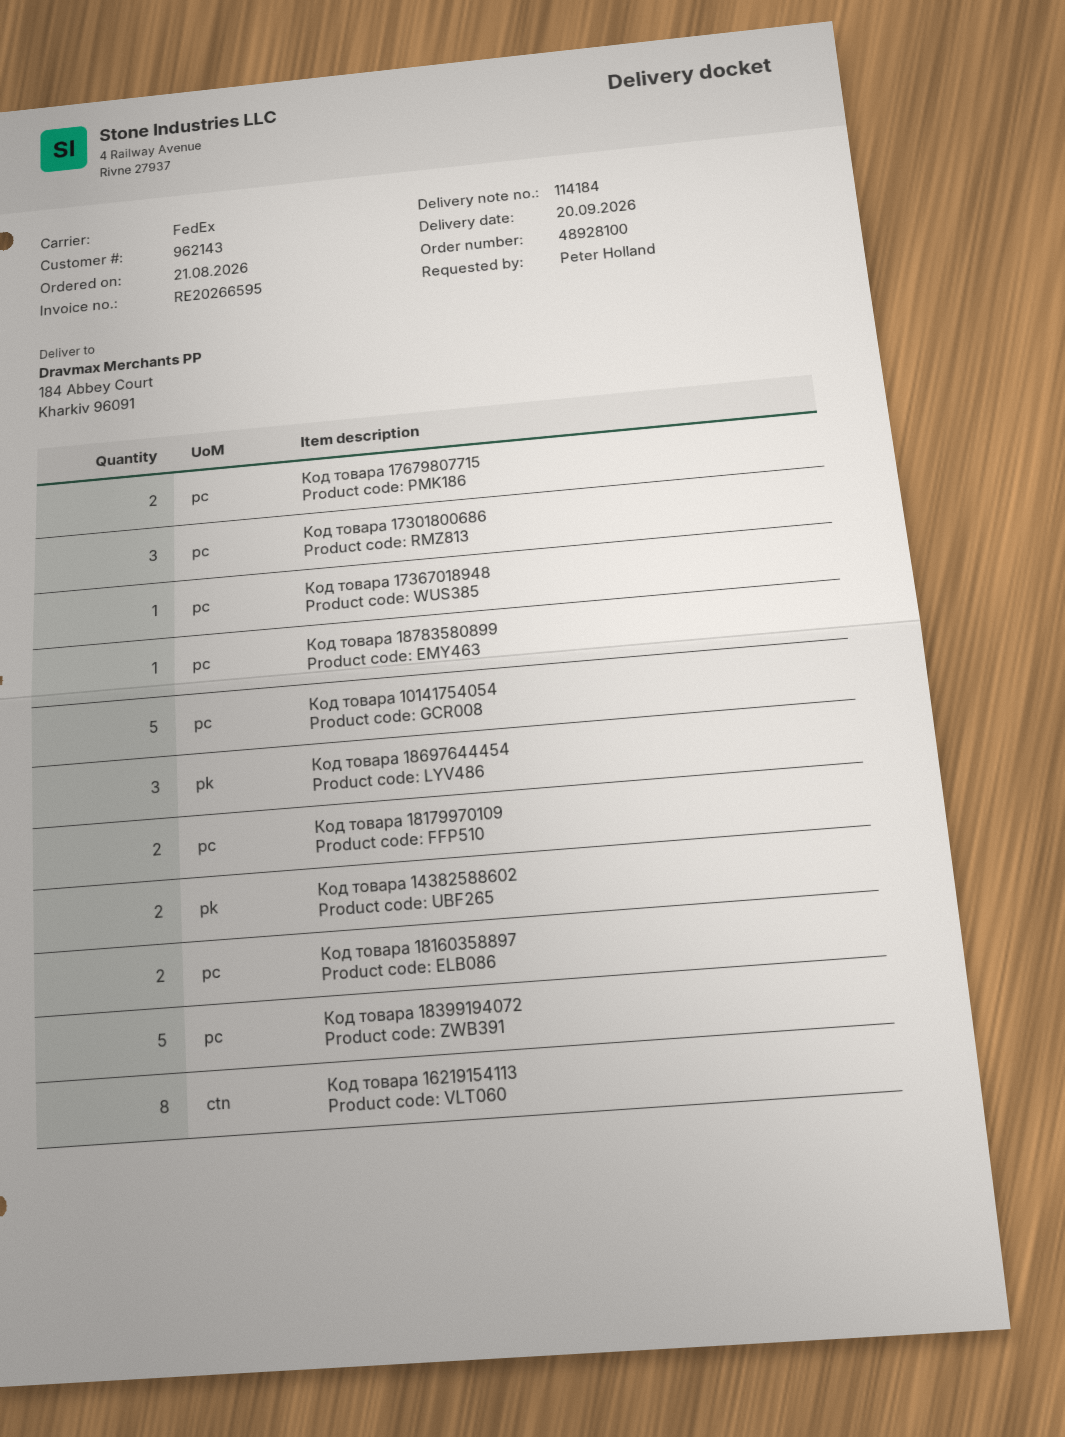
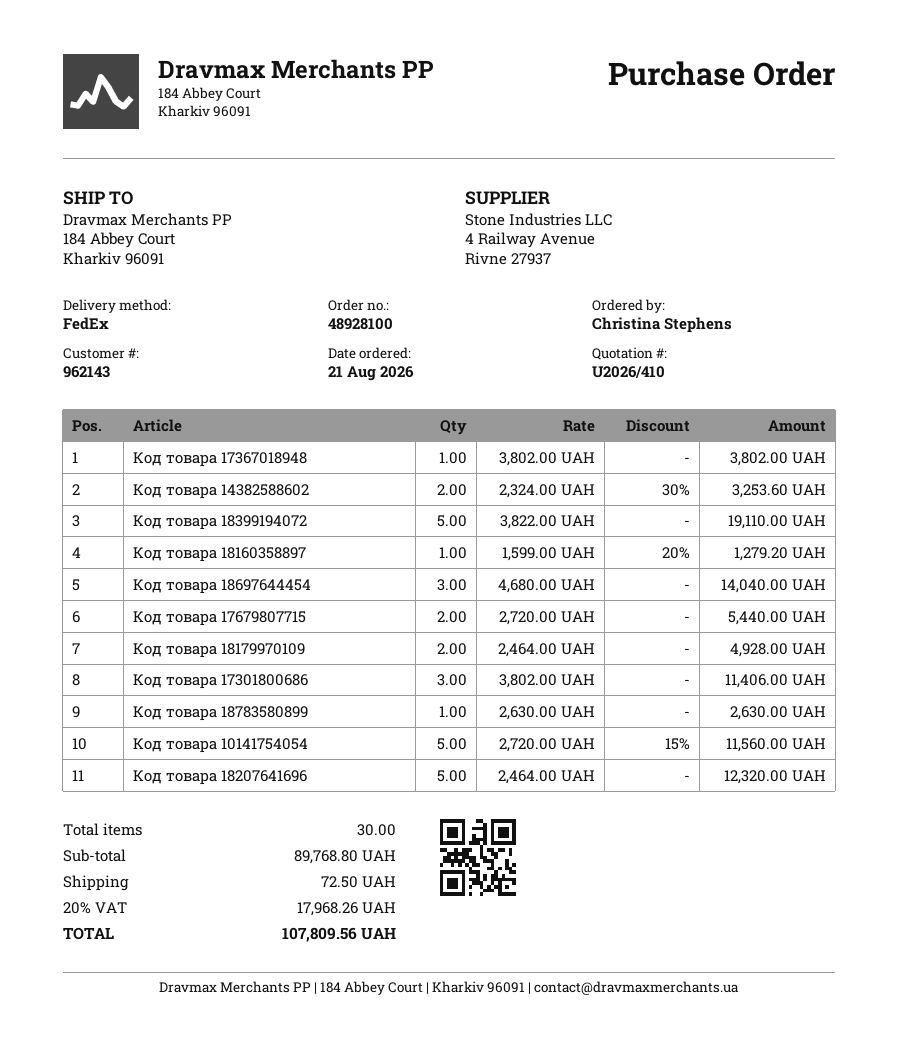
ordered by: Peter Holland -> Christina Stephens
Код товара 18160358897: 2 -> 1
Код товара 16219154113: 8 -> none
Код товара 18207641696: none -> 5

